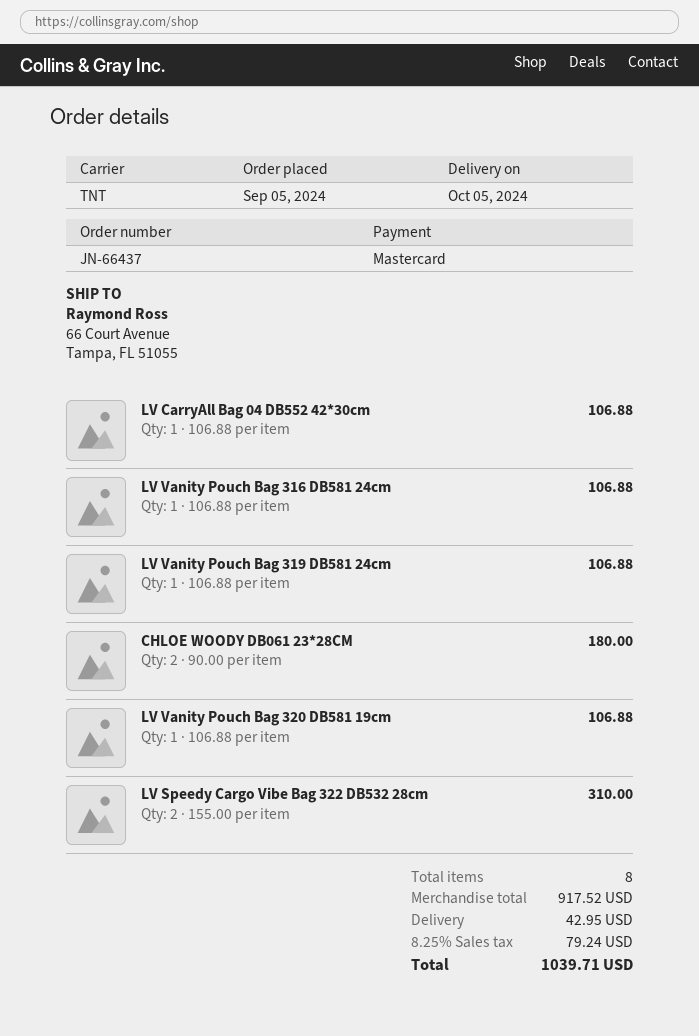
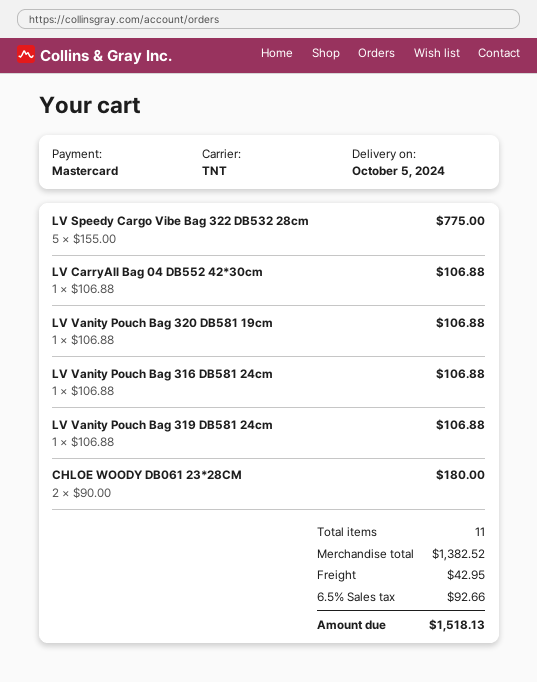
LV Speedy Cargo Vibe Bag 322 DB532 28cm: 2 x 155.00 = 310.00 -> 5 x 155.00 = 775.00
total quantity: 8 -> 11
subtotal: 917.52 -> 1382.52
tax: 8.25% = 79.24 -> 6.5% = 92.66
total: 1039.71 -> 1518.13

